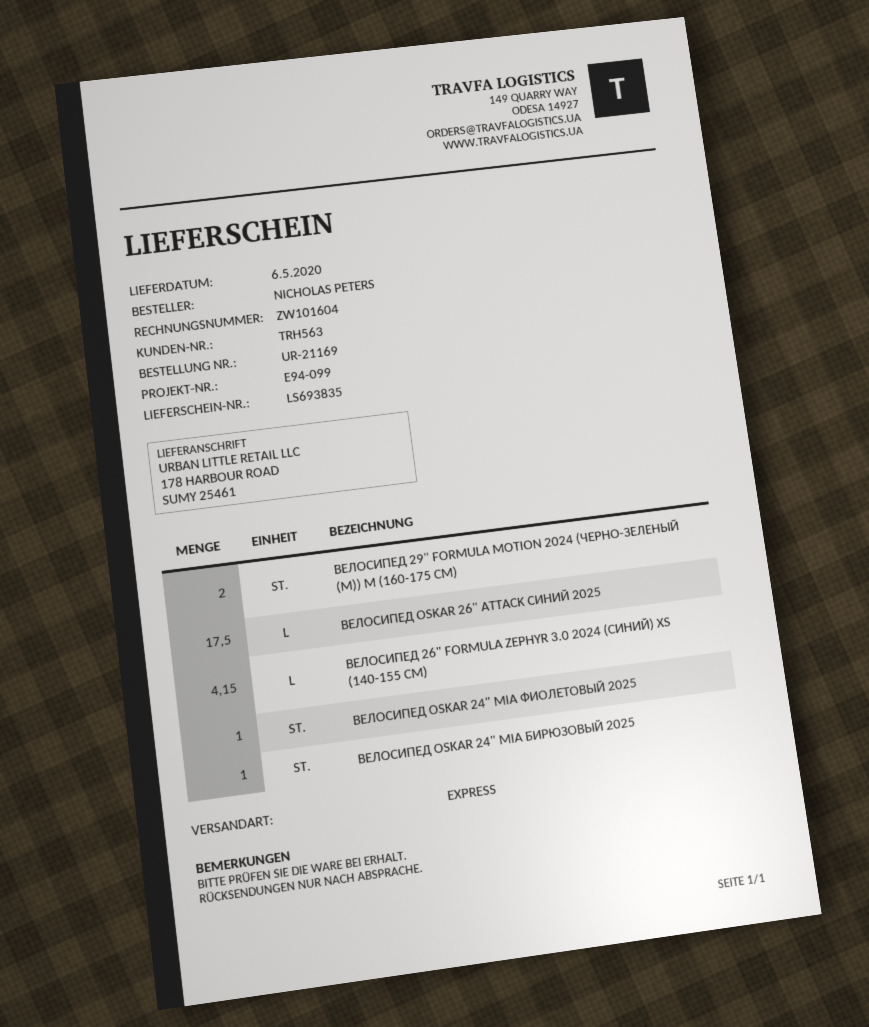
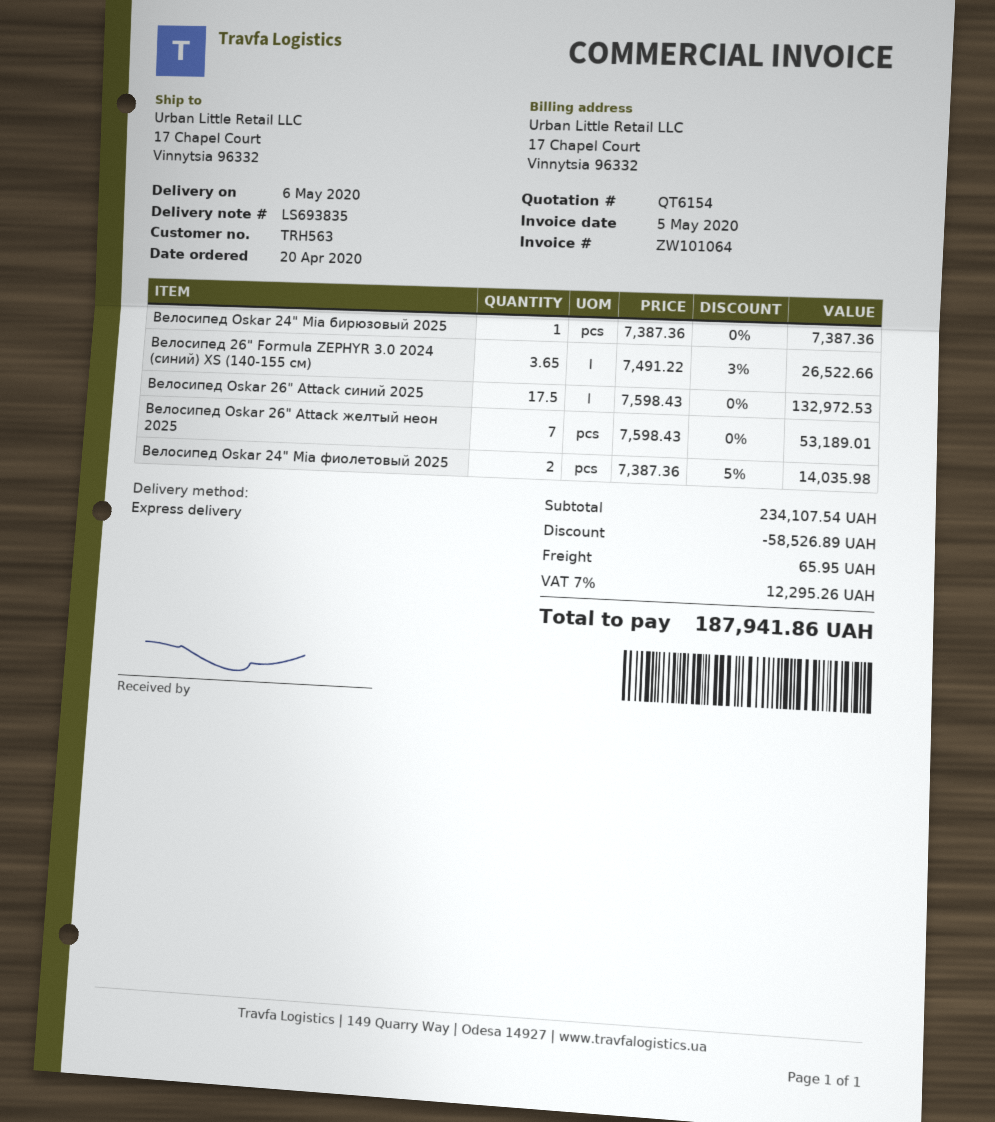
invoice number: ZW101604 -> ZW101064
ship to: 178 HARBOUR ROAD, SUMY 25461 -> 17 Chapel Court, Vinnytsia 96332
ВЕЛОСИПЕД 29" FORMULA MOTION 2024 (ЧЕРНО-ЗЕЛЕНЫЙ (М)) M (160-175 СМ): 2 -> none
ВЕЛОСИПЕД 26" FORMULA ZEPHYR 3.0 2024 (СИНИЙ) XS (140-155 СМ): 4.15 -> 3.65
ВЕЛОСИПЕД OSKAR 24" MIA ФИОЛЕТОВЫЙ 2025: 1 -> 2
Велосипед Oskar 26" Attack желтый неон 2025: none -> 7

